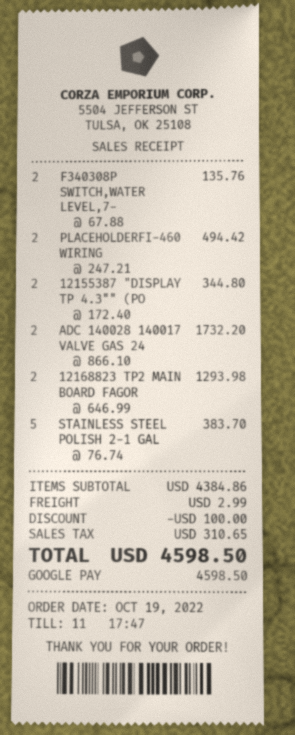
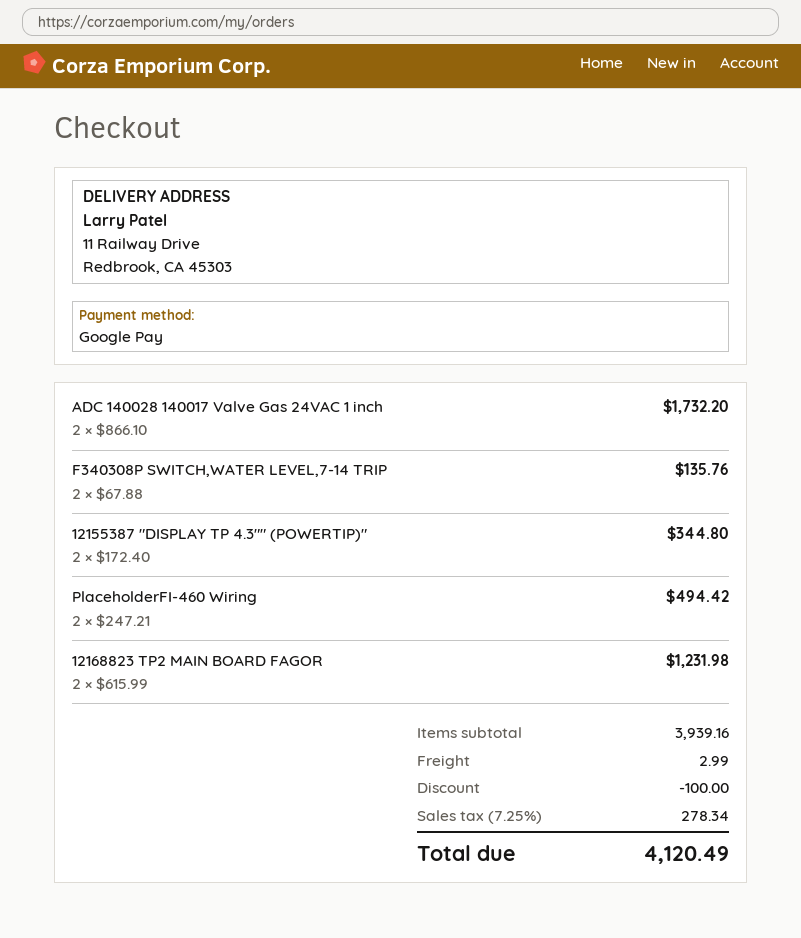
12168823 TP2 MAIN BOARD FAGOR: 2 x 646.99 = 1293.98 -> 2 x 615.99 = 1231.98
STAINLESS STEEL POLISH 2-1 GAL: 5 x 76.74 = 383.70 -> none
subtotal: 4384.86 -> 3939.16
tax: 310.65 -> 278.34
total: 4598.50 -> 4120.49

